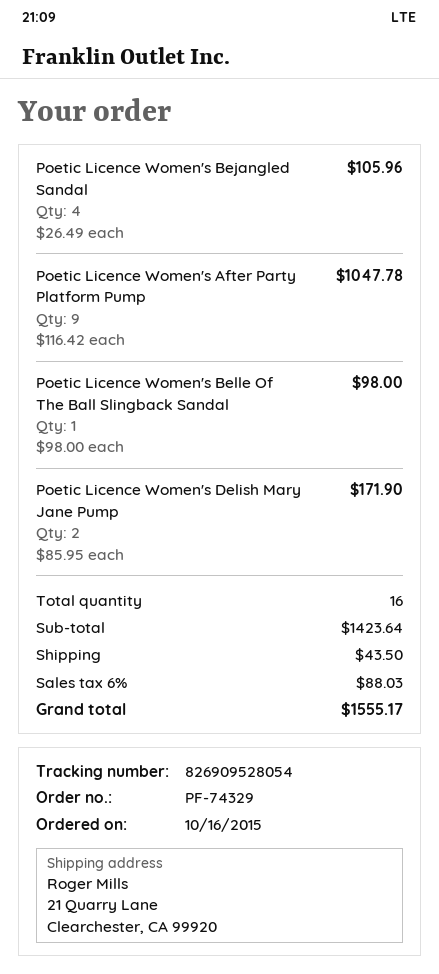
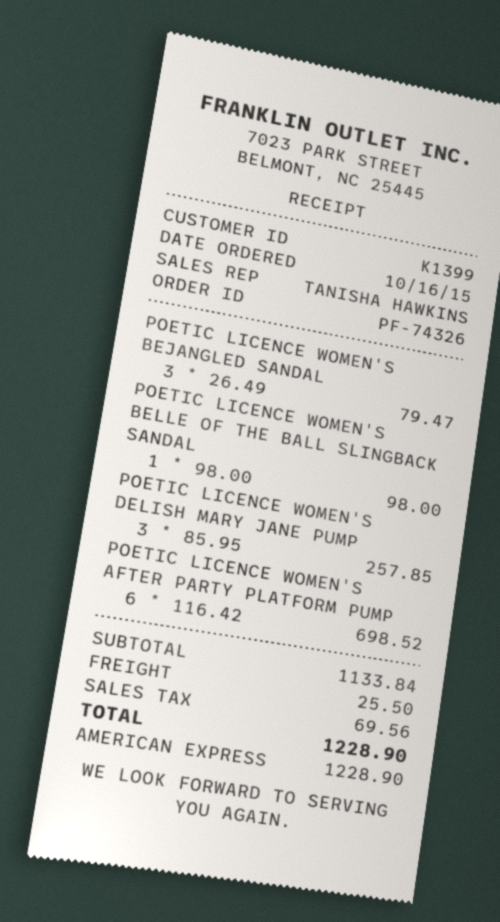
order number: PF-74329 -> PF-74326
Poetic Licence Women's Bejangled Sandal: 4 x 26.49 = 105.96 -> 3 x 26.49 = 79.47
Poetic Licence Women's After Party Platform Pump: 9 x 116.42 = 1047.78 -> 6 x 116.42 = 698.52
Poetic Licence Women's Delish Mary Jane Pump: 2 x 85.95 = 171.90 -> 3 x 85.95 = 257.85
subtotal: 1423.64 -> 1133.84
shipping: 43.50 -> 25.50
tax: 88.03 -> 69.56
total: 1555.17 -> 1228.90

